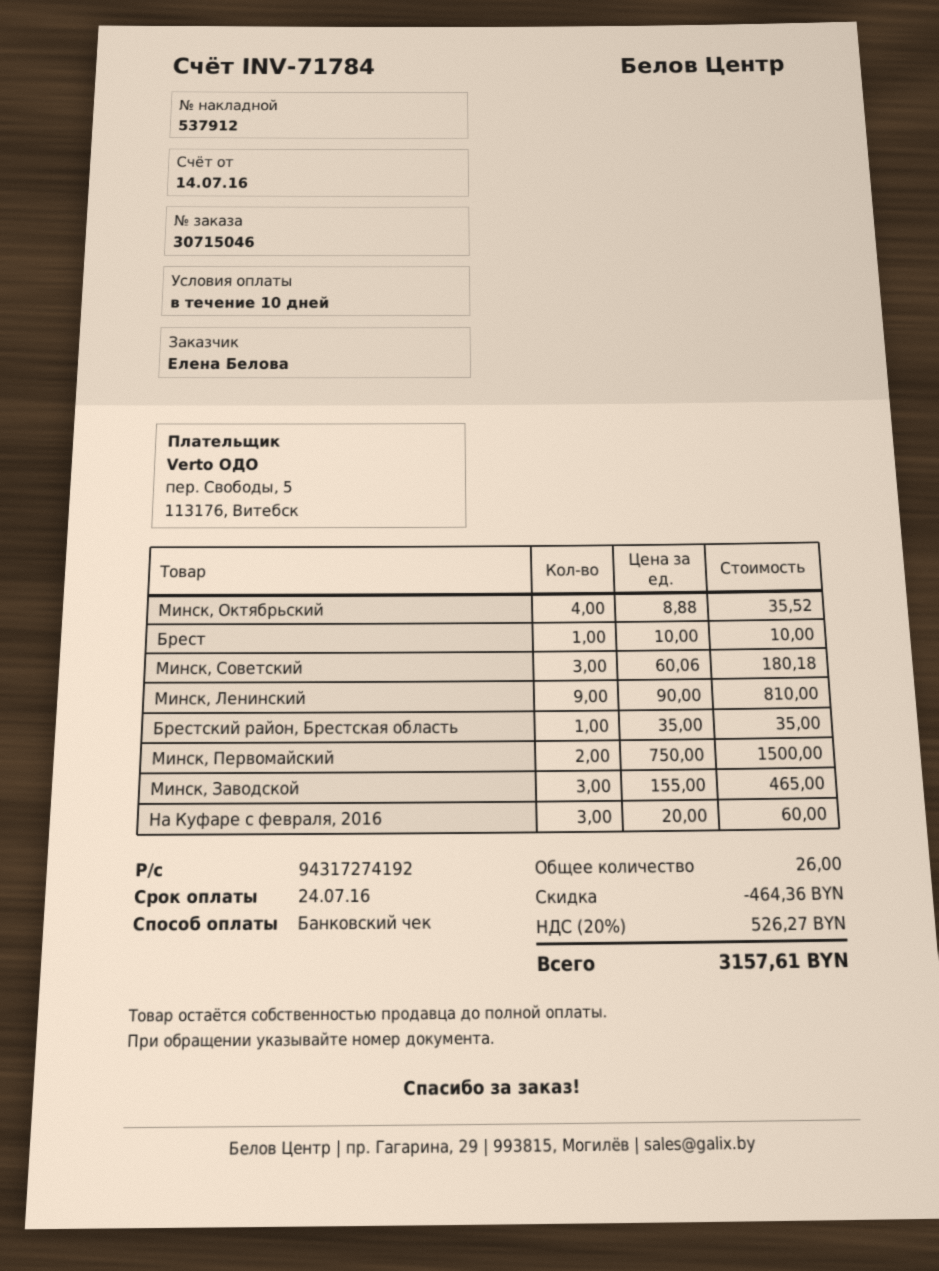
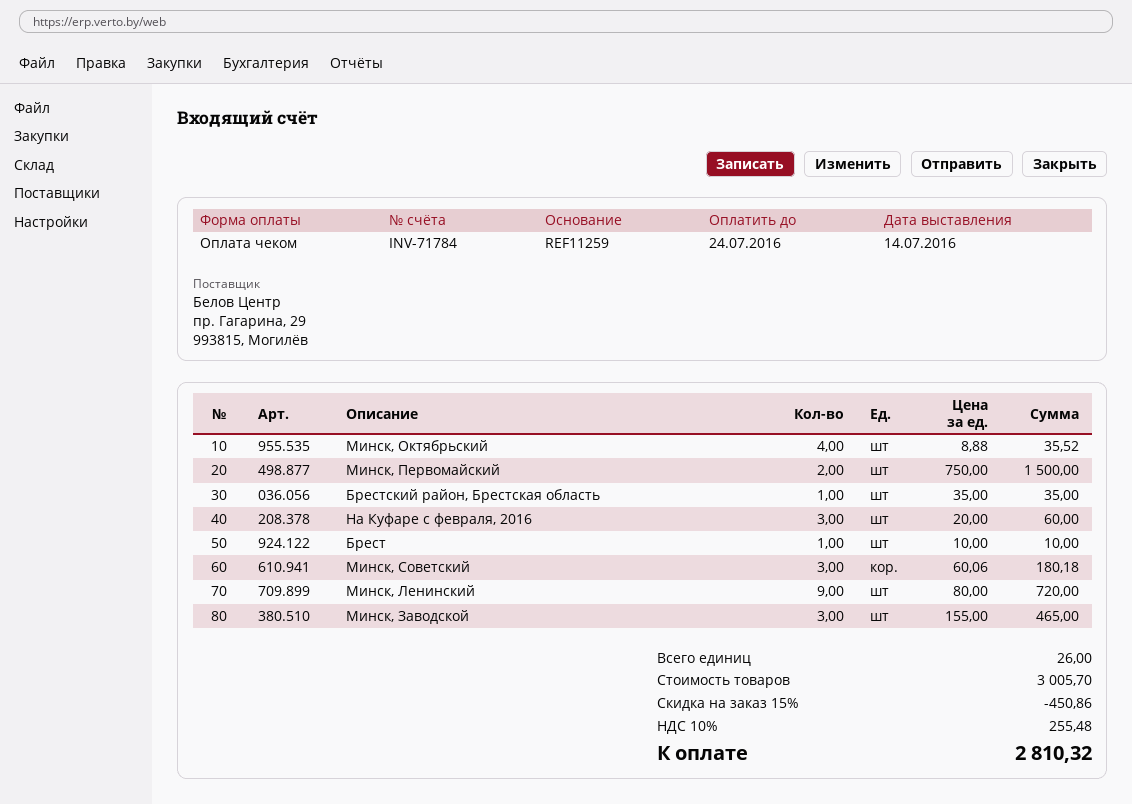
Минск, Ленинский: 9 x 90.00 = 810.00 -> 9 x 80.00 = 720.00
discount: 464.36 -> 450.86
tax: 20% = 526.27 -> 10% = 255.48
total: 3157.61 -> 2810.32

